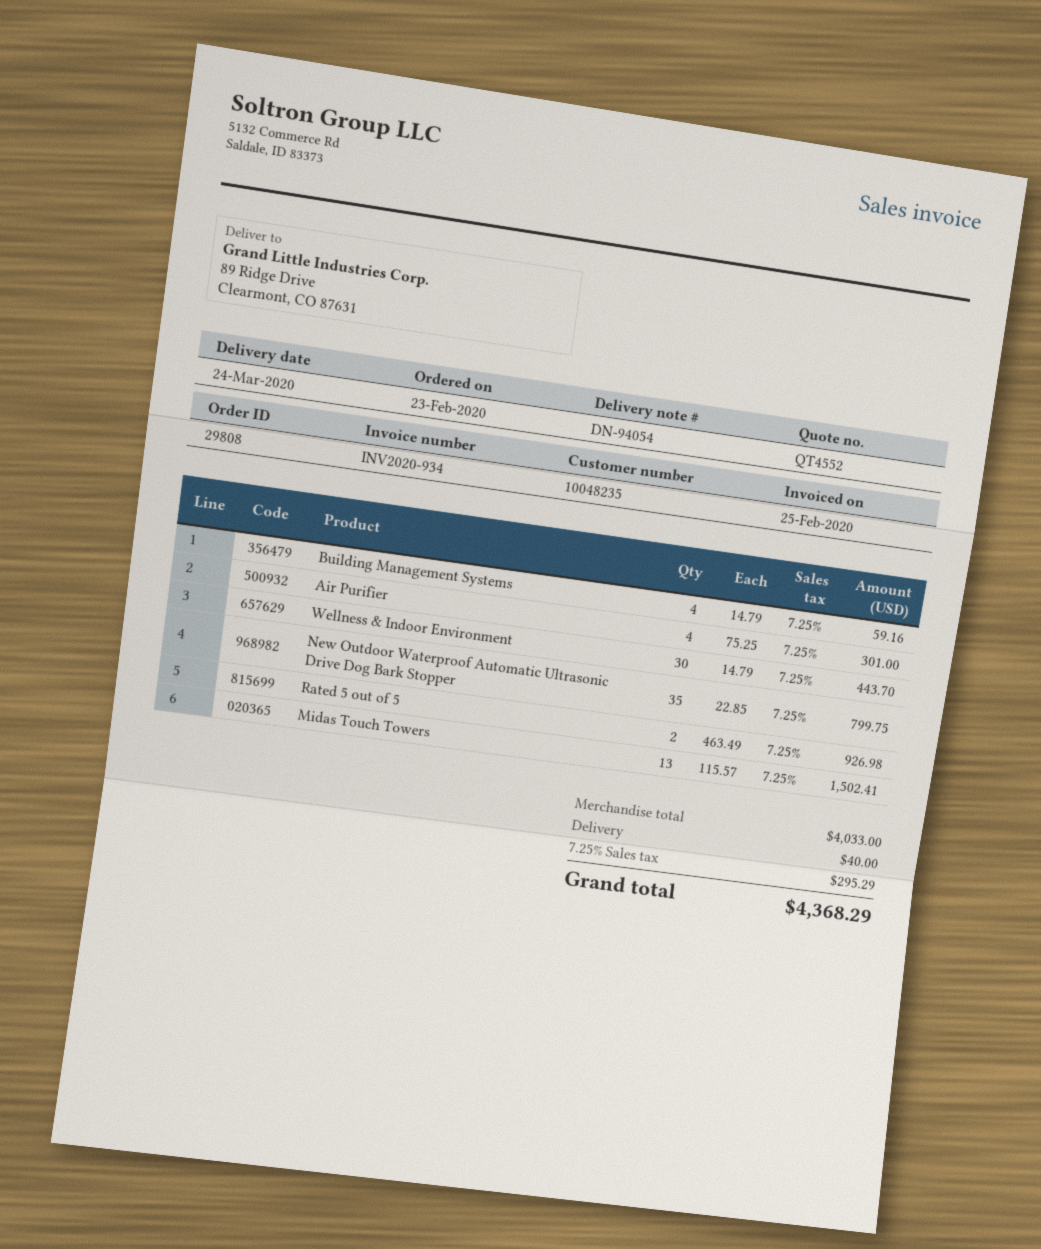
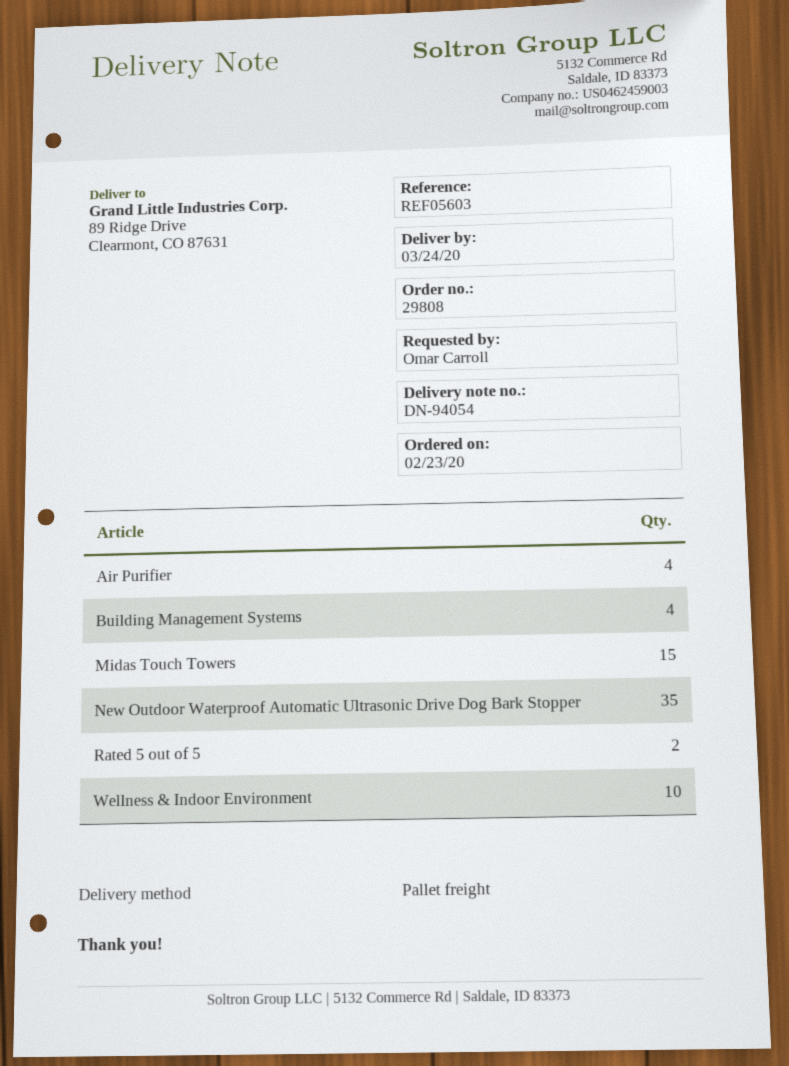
Wellness & Indoor Environment: 30 -> 10
Midas Touch Towers: 13 -> 15

